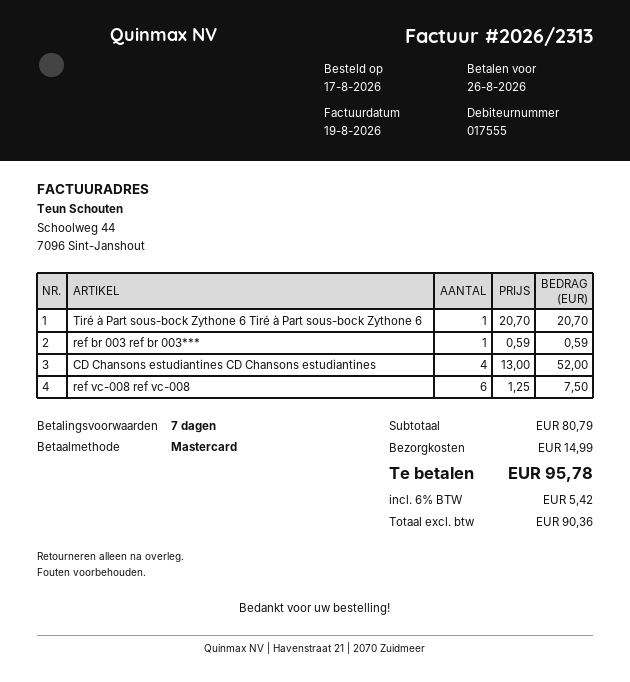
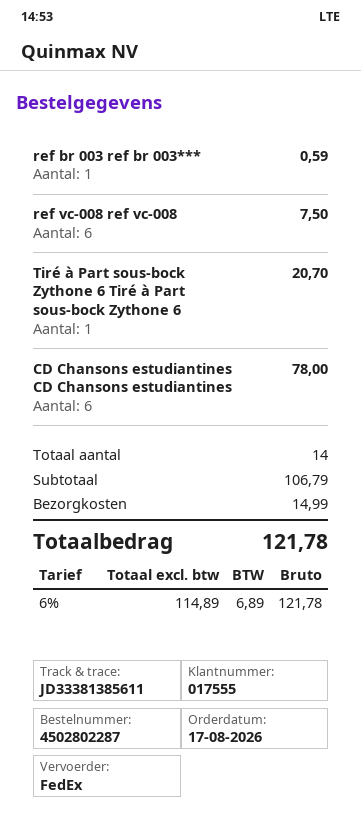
CD Chansons estudiantines CD Chansons estudiantines: 4 for 52.00 -> 6 for 78.00
subtotal: 80.79 -> 106.79
net: 90.36 -> 114.89
tax: 6% = 5.42 -> 6% = 6.89
total: 95.78 -> 121.78

